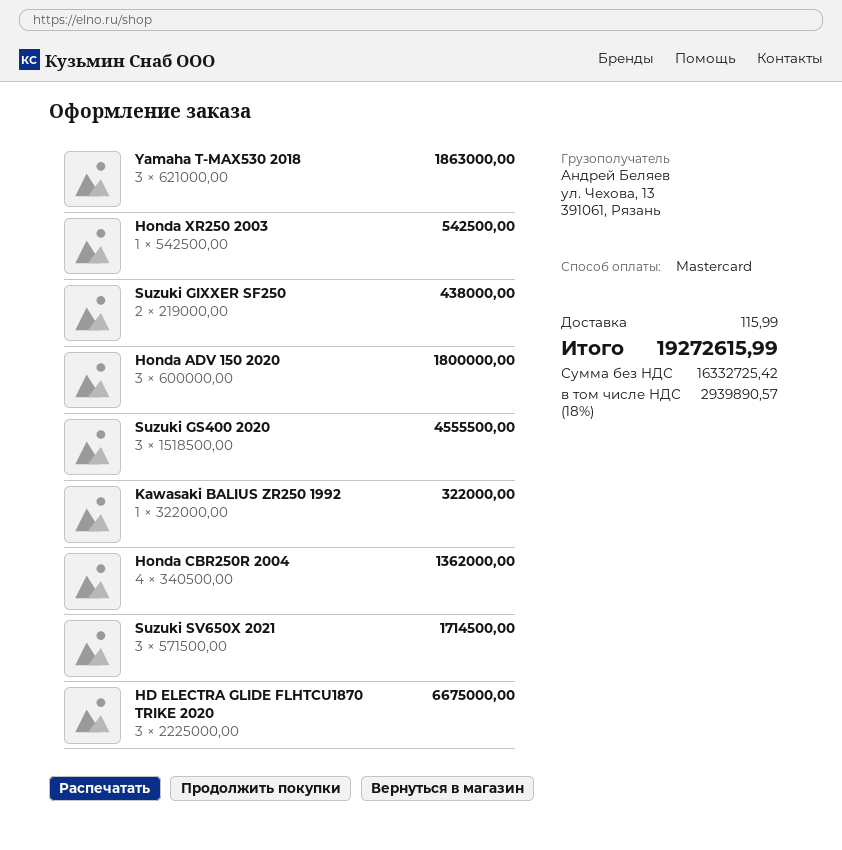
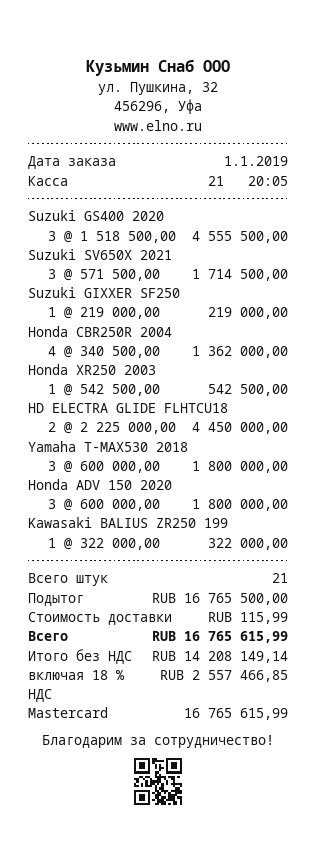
Yamaha T-MAX530 2018: 3 x 621000.00 = 1863000.00 -> 3 x 600000.00 = 1800000.00
Suzuki GIXXER SF250: 2 x 219000.00 = 438000.00 -> 1 x 219000.00 = 219000.00
HD ELECTRA GLIDE FLHTCU1870 TRIKE 2020: 3 x 2225000.00 = 6675000.00 -> 2 x 2225000.00 = 4450000.00
net: 16332725.42 -> 14208149.14
tax: 18% = 2939890.57 -> 18% = 2557466.85
total: 19272615.99 -> 16765615.99

